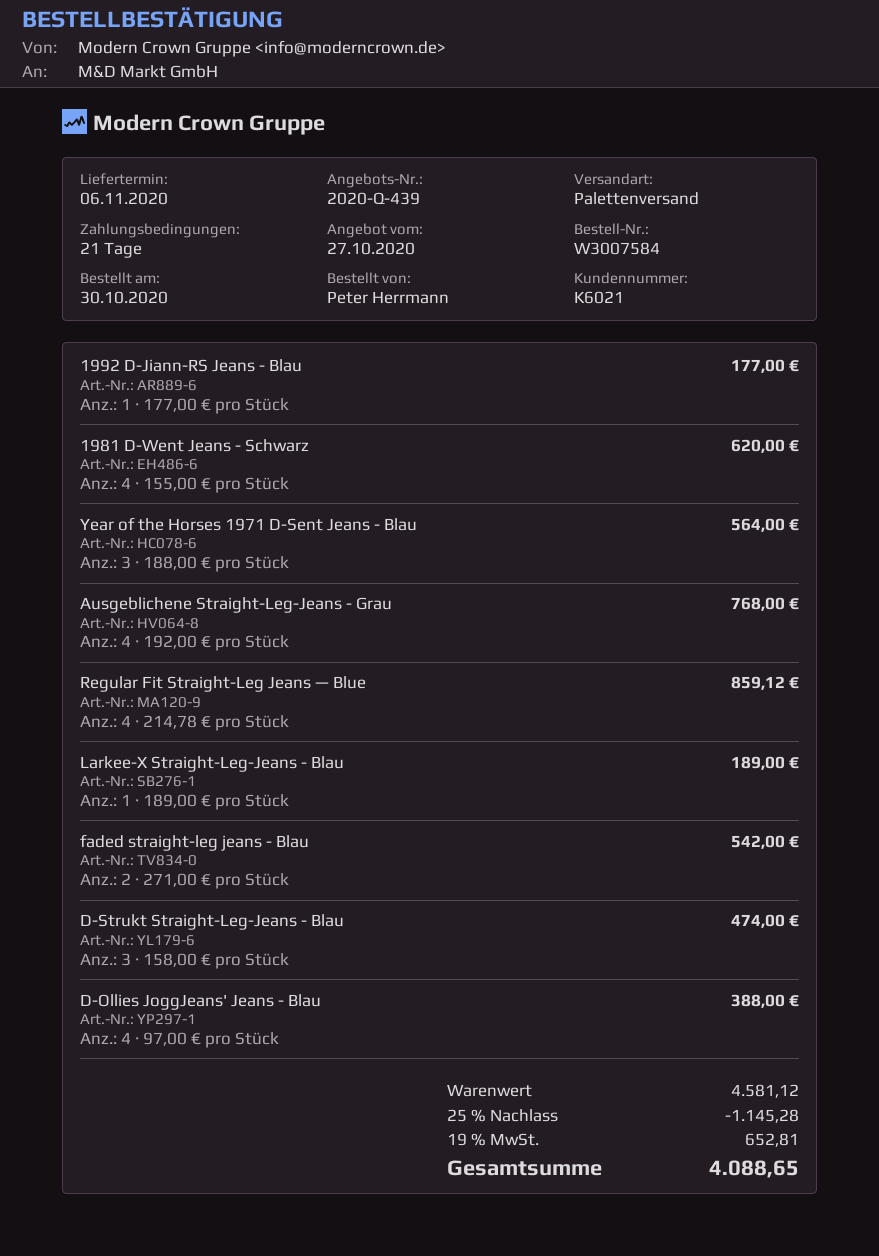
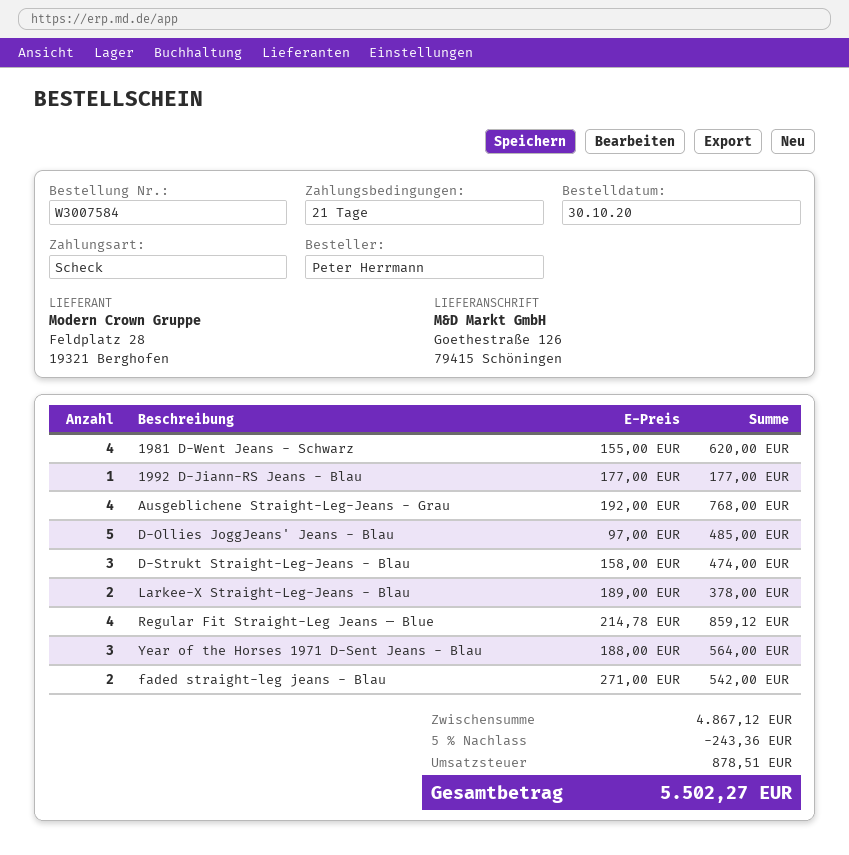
Larkee-X Straight-Leg-Jeans - Blau: 1 x 189.00 = 189.00 -> 2 x 189.00 = 378.00
D-Ollies JoggJeans' Jeans - Blau: 4 x 97.00 = 388.00 -> 5 x 97.00 = 485.00
subtotal: 4581.12 -> 4867.12
discount: 25% = 1145.28 -> 5% = 243.36
tax: 652.81 -> 878.51
total: 4088.65 -> 5502.27

